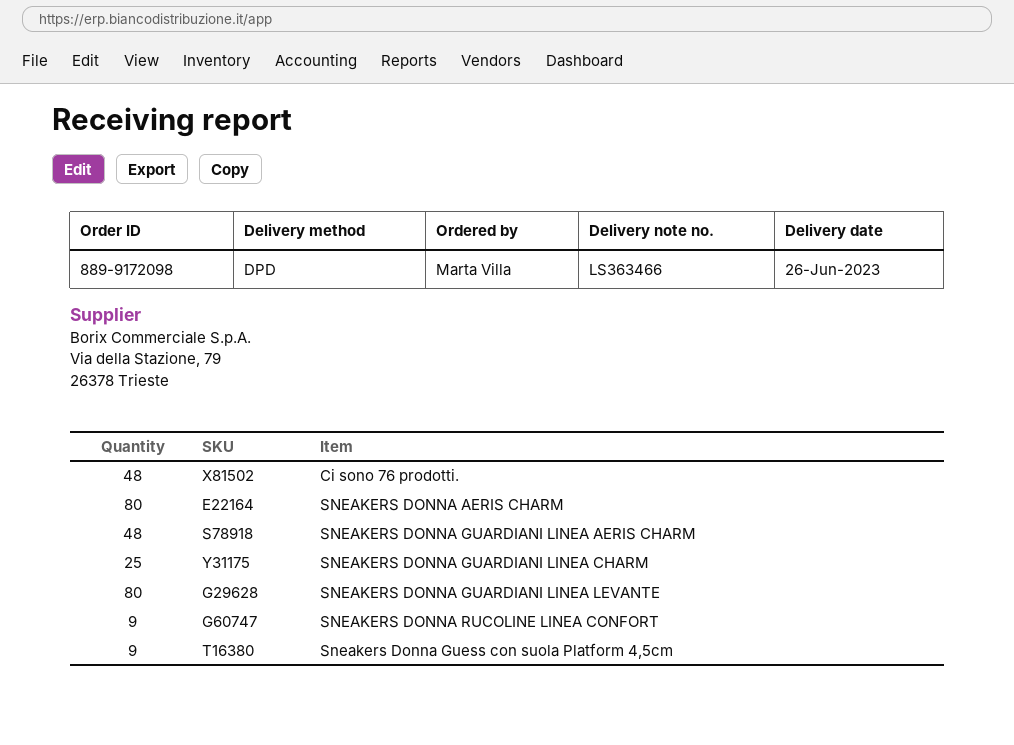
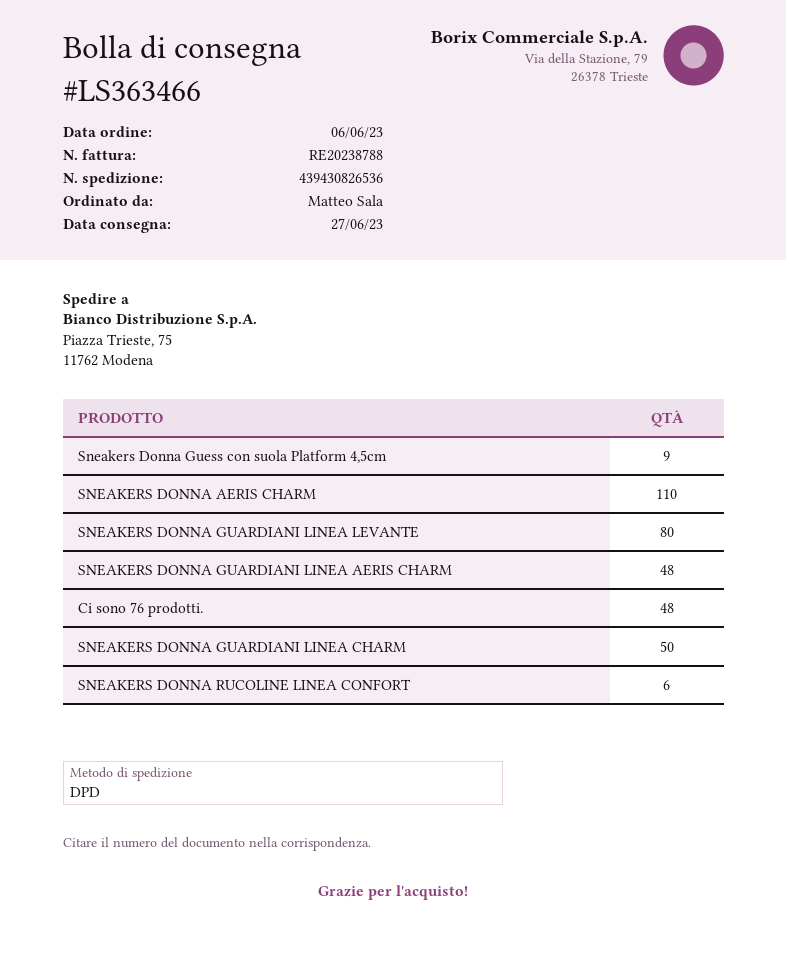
delivery date: 2023-06-26 -> 2023-06-27
ordered by: Marta Villa -> Matteo Sala
SNEAKERS DONNA AERIS CHARM: 80 -> 110
SNEAKERS DONNA GUARDIANI LINEA CHARM: 25 -> 50
SNEAKERS DONNA RUCOLINE LINEA CONFORT: 9 -> 6

